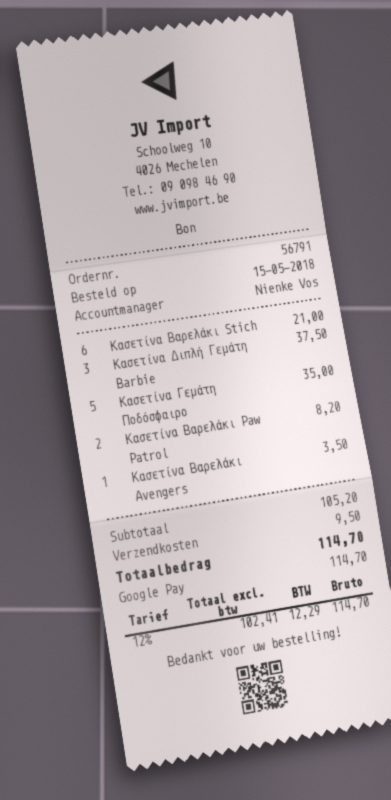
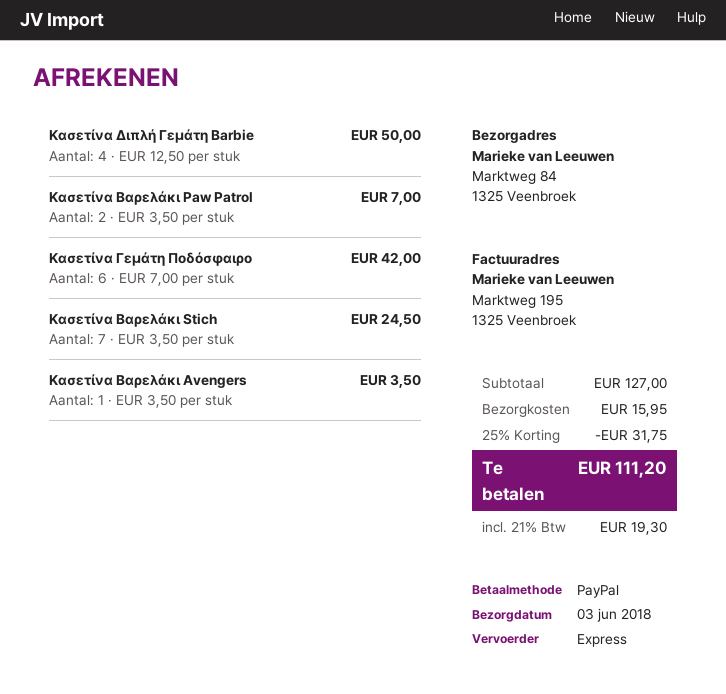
payment method: Google Pay -> PayPal
Κασετίνα Βαρελάκι Stich: 6 for 21.00 -> 7 for 24.50
Κασετίνα Διπλή Γεμάτη Barbie: 3 for 37.50 -> 4 for 50.00
Κασετίνα Γεμάτη Ποδόσφαιρο: 5 for 35.00 -> 6 for 42.00
Κασετίνα Βαρελάκι Paw Patrol: 2 for 8.20 -> 2 for 7.00
subtotal: 105.20 -> 127.00
discount: none -> 25% = 31.75
shipping: 9.50 -> 15.95
tax: 12% = 12.29 -> 21% = 19.30
total: 114.70 -> 111.20

